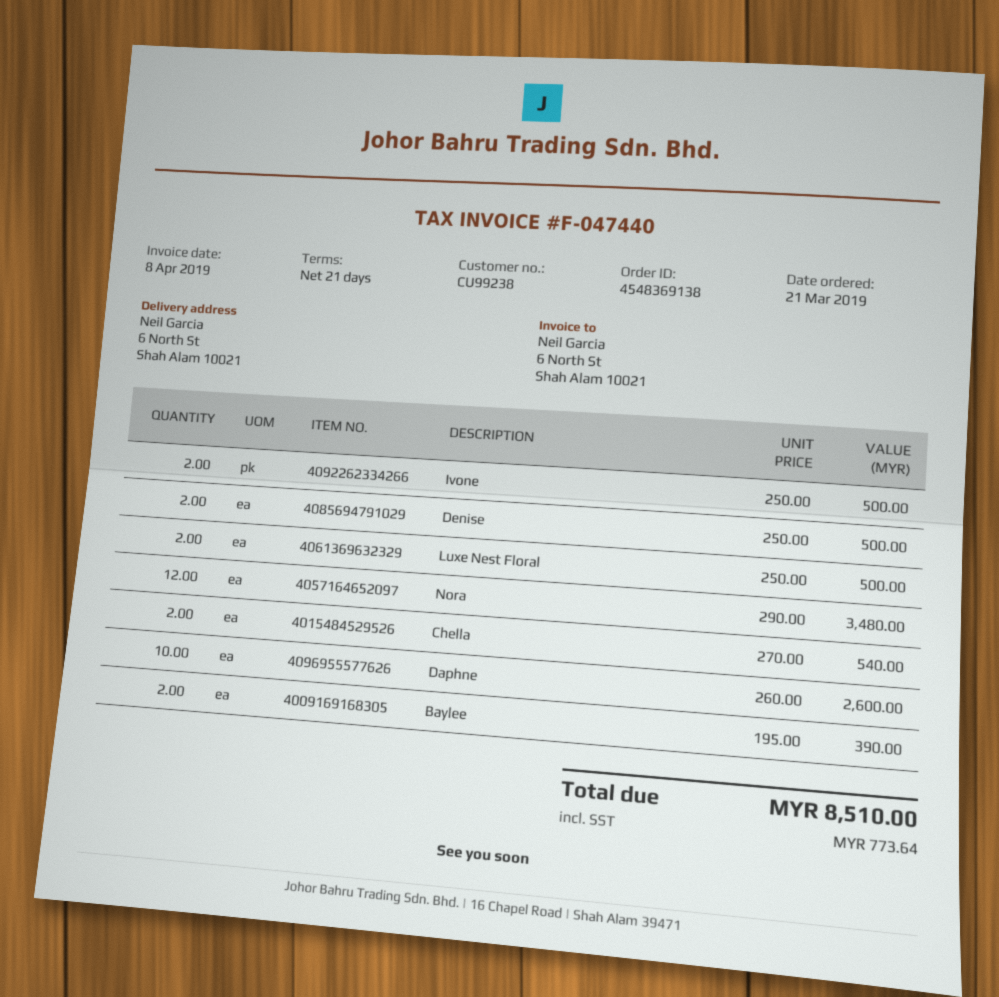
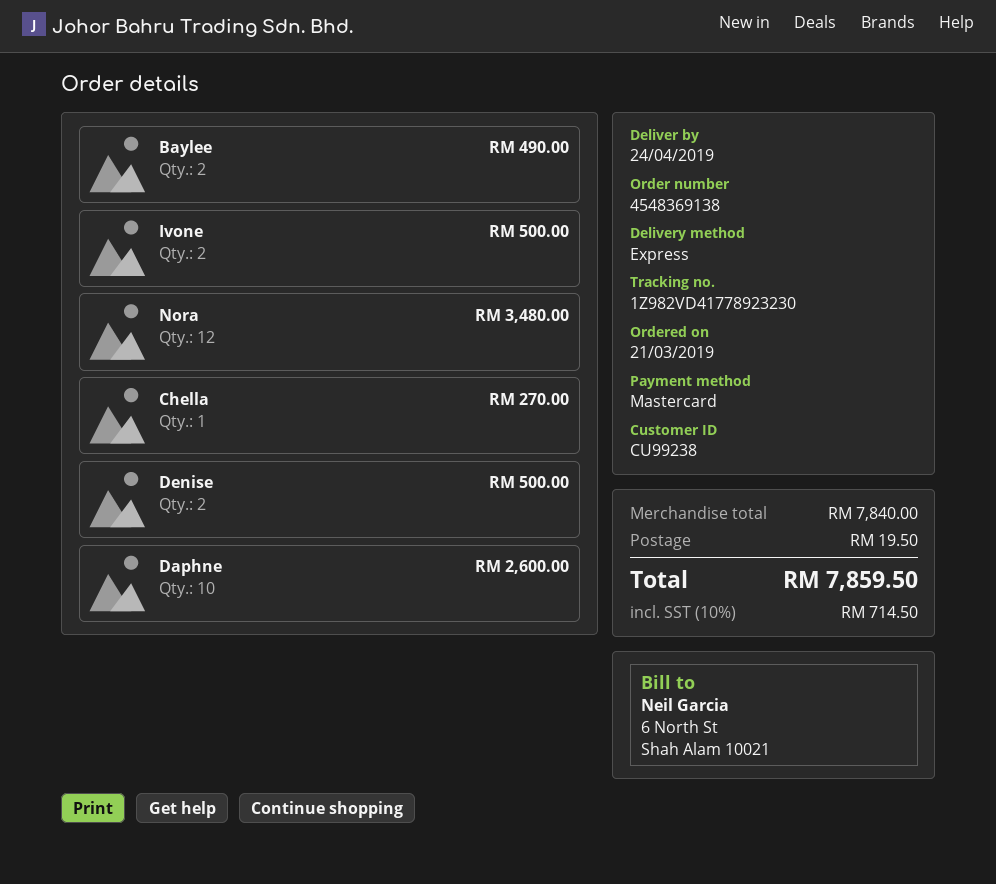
Luxe Nest Floral: 2 for 500.00 -> none
Chella: 2 for 540.00 -> 1 for 270.00
Baylee: 2 for 390.00 -> 2 for 490.00
shipping: none -> 19.50
tax: 773.64 -> 714.50
total: 8510.00 -> 7859.50

